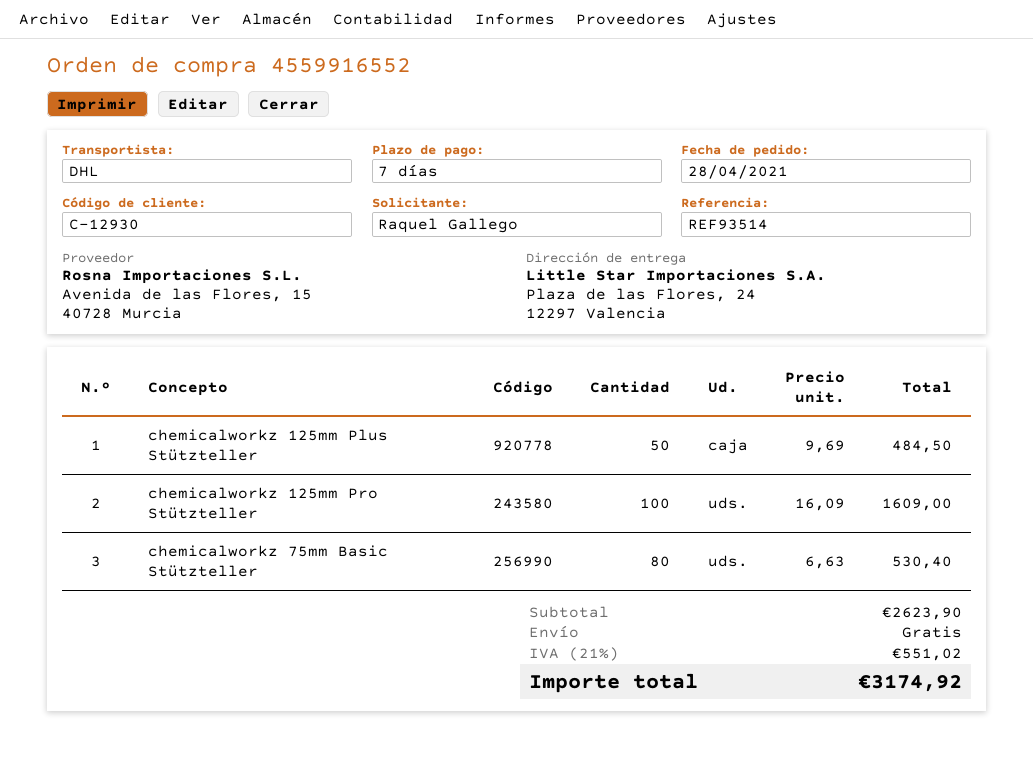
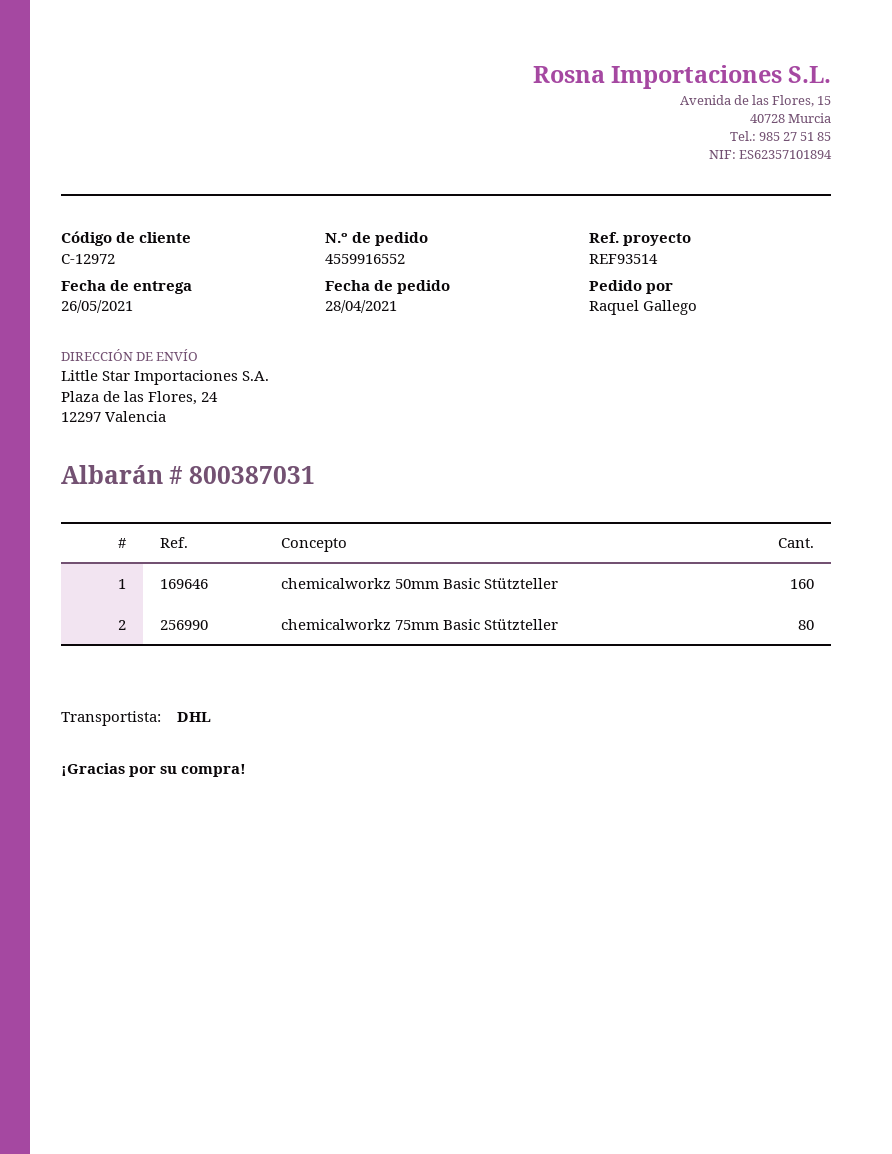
customer number: C-12930 -> C-12972
chemicalworkz 125mm Plus Stützteller: 50 -> none
chemicalworkz 125mm Pro Stützteller: 100 -> none
chemicalworkz 50mm Basic Stützteller: none -> 160

